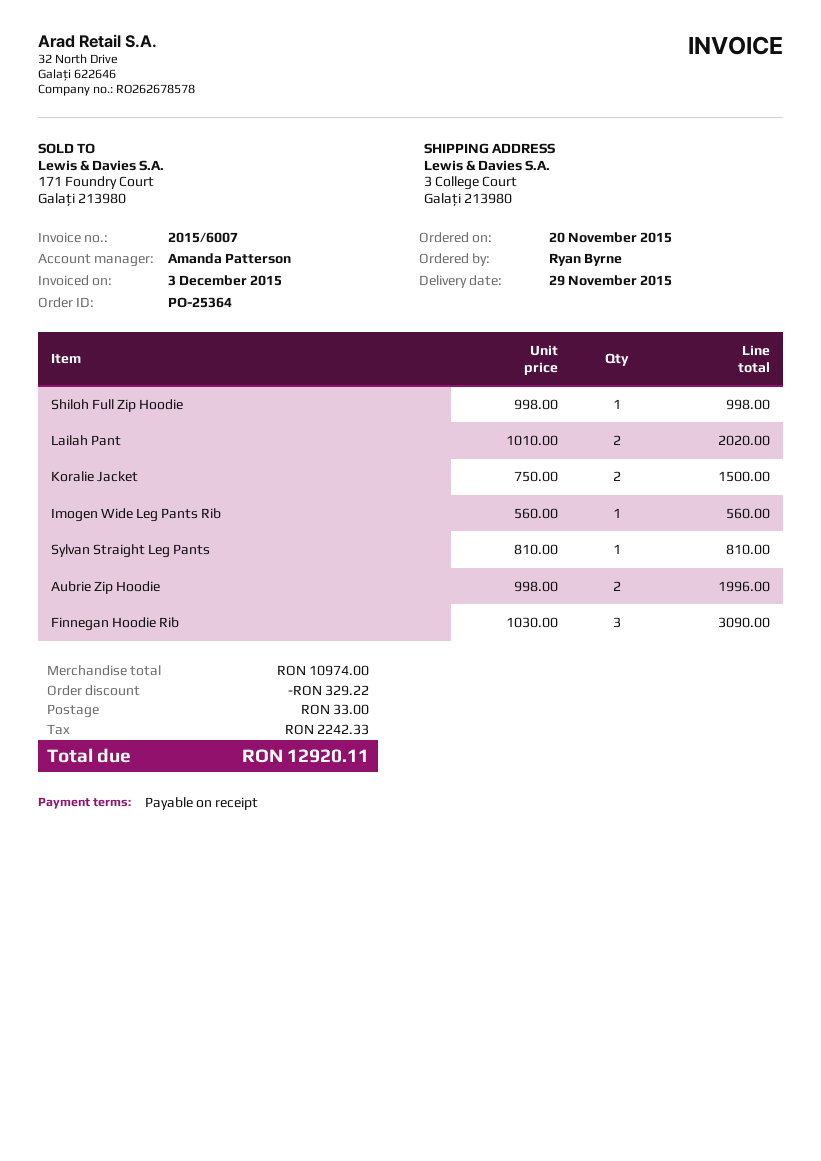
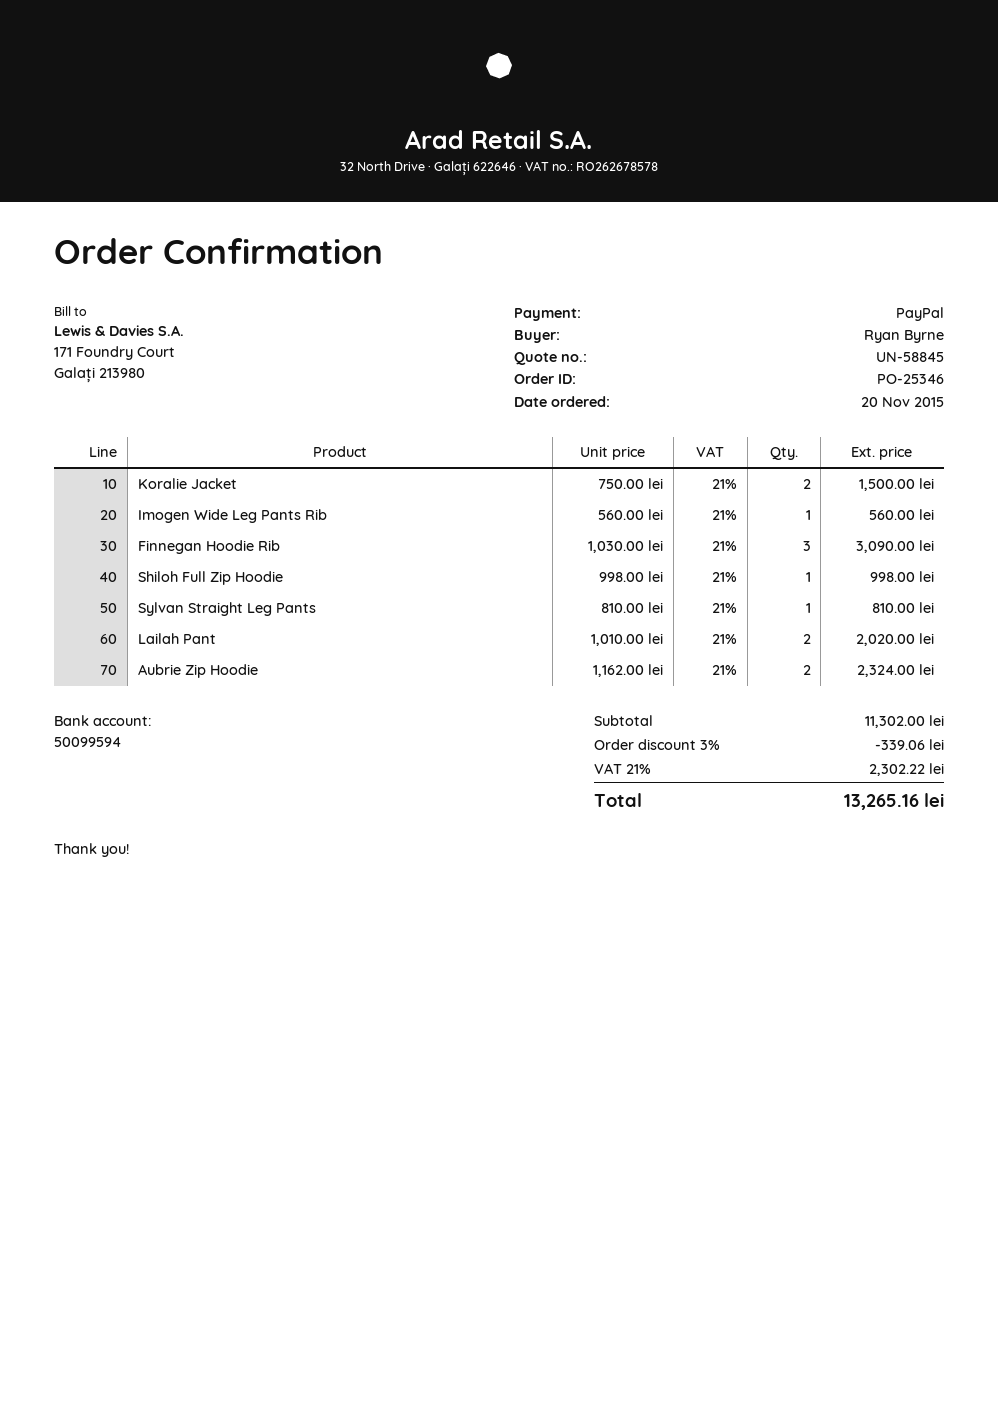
order number: PO-25364 -> PO-25346
Aubrie Zip Hoodie: 2 x 998.00 = 1996.00 -> 2 x 1162.00 = 2324.00
subtotal: 10974.00 -> 11302.00
discount: 329.22 -> 339.06
shipping: 33.00 -> none
tax: 2242.33 -> 2302.22
total: 12920.11 -> 13265.16

